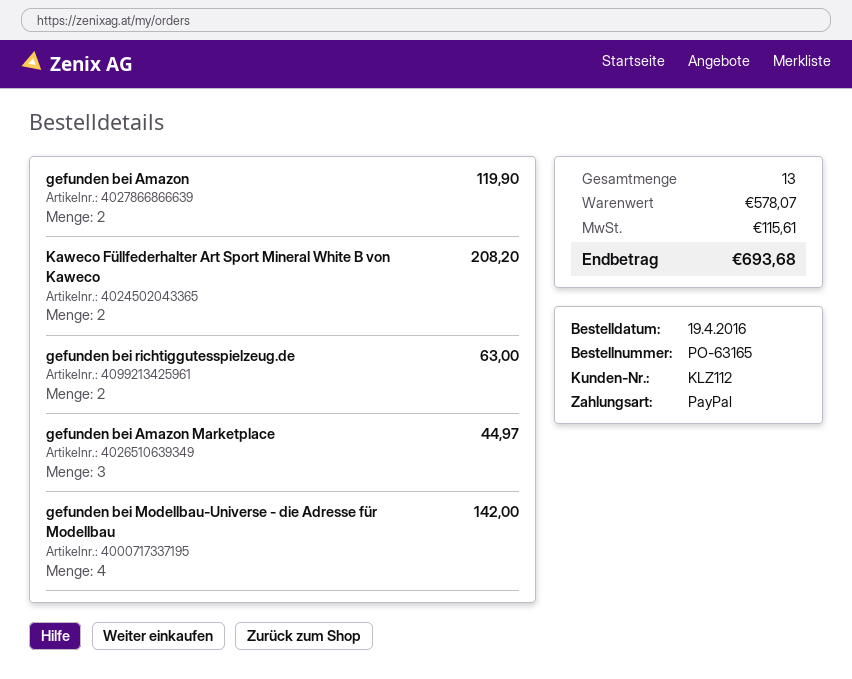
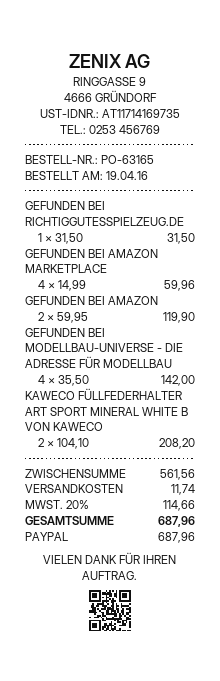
gefunden bei richtiggutesspielzeug.de: 2 for 63.00 -> 1 for 31.50
gefunden bei Amazon Marketplace: 3 for 44.97 -> 4 for 59.96
subtotal: 578.07 -> 561.56
shipping: none -> 11.74
tax: 115.61 -> 114.66
total: 693.68 -> 687.96

